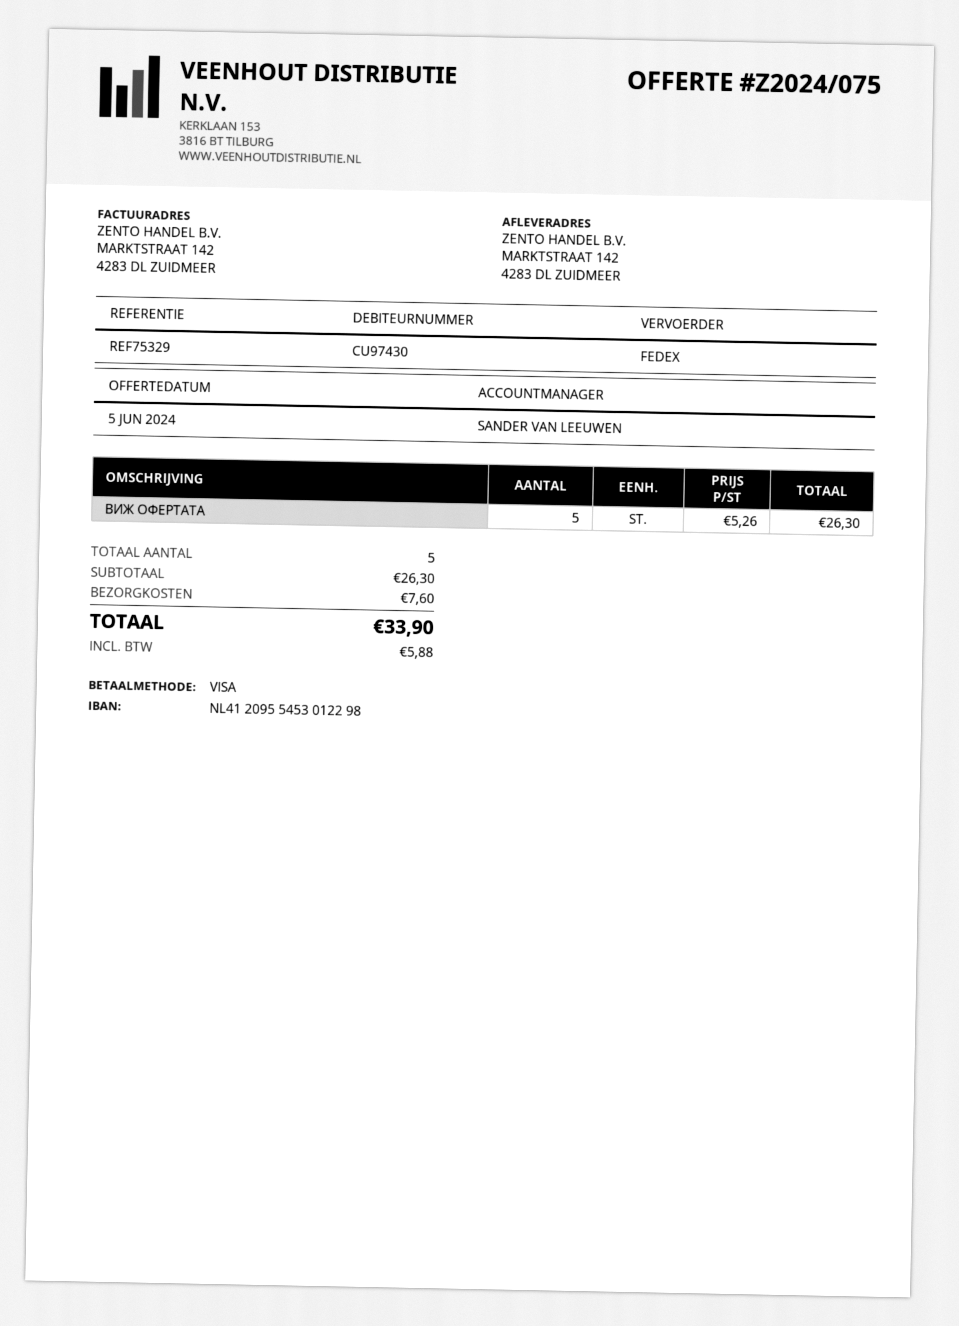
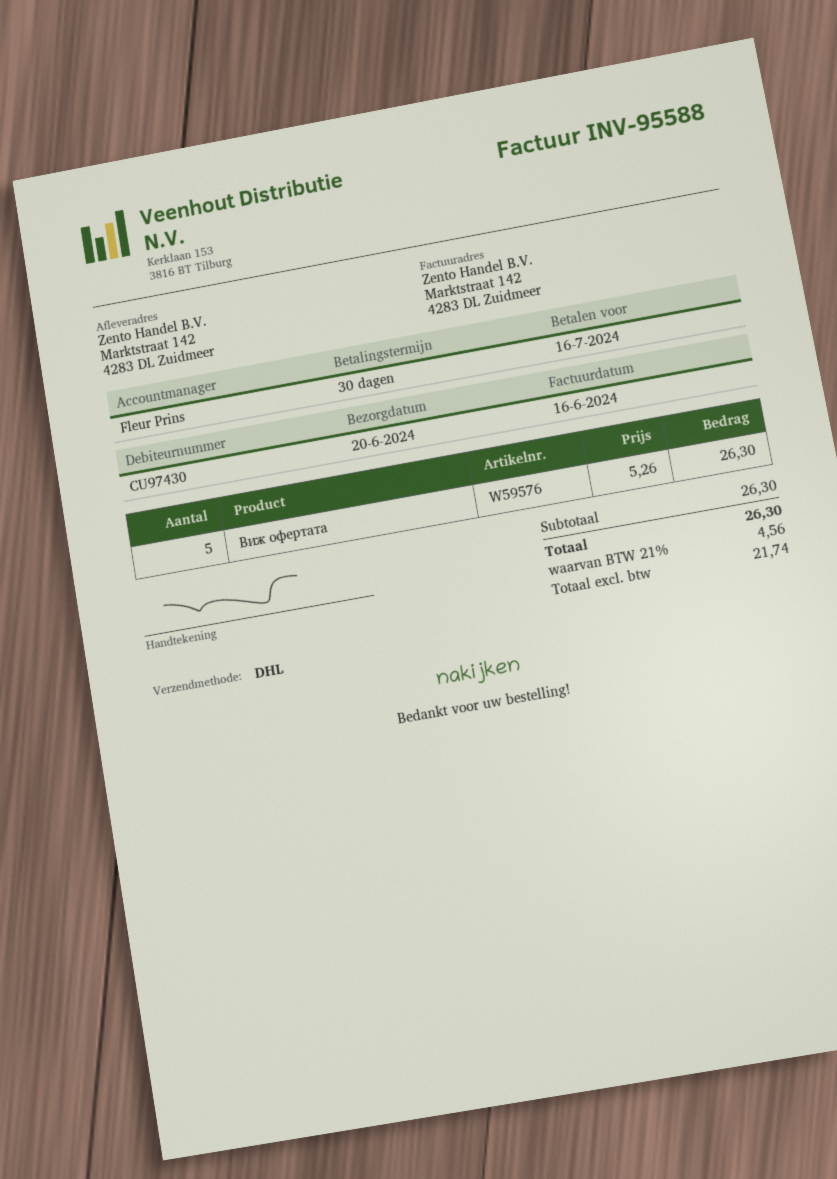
sales rep: SANDER VAN LEEUWEN -> Fleur Prins
shipping method: FedEx -> DHL
shipping: 7.60 -> none
tax: 5.88 -> 4.56
total: 33.90 -> 26.30

